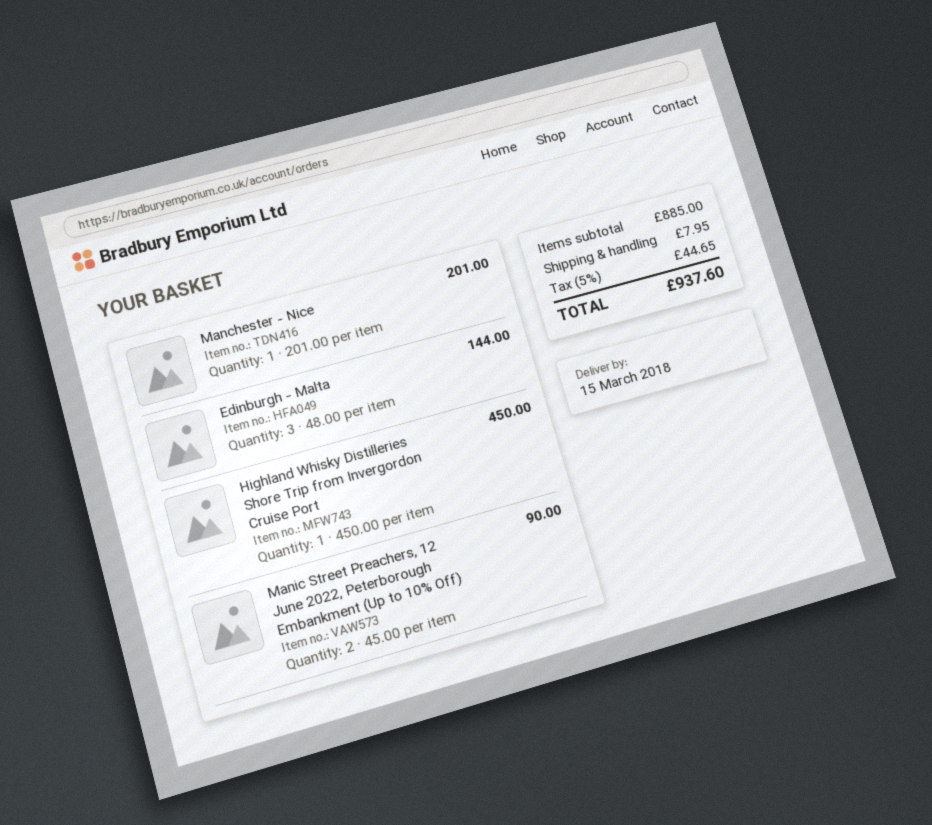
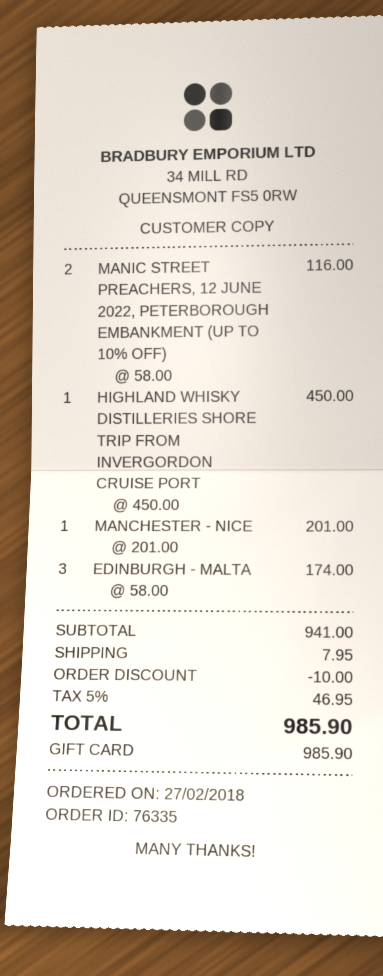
Edinburgh - Malta: 3 x 48.00 = 144.00 -> 3 x 58.00 = 174.00
Manic Street Preachers, 12 June 2022, Peterborough Embankment (Up to 10% Off): 2 x 45.00 = 90.00 -> 2 x 58.00 = 116.00
subtotal: 885.00 -> 941.00
discount: none -> 10.00
tax: 5% = 44.65 -> 5% = 46.95
total: 937.60 -> 985.90

